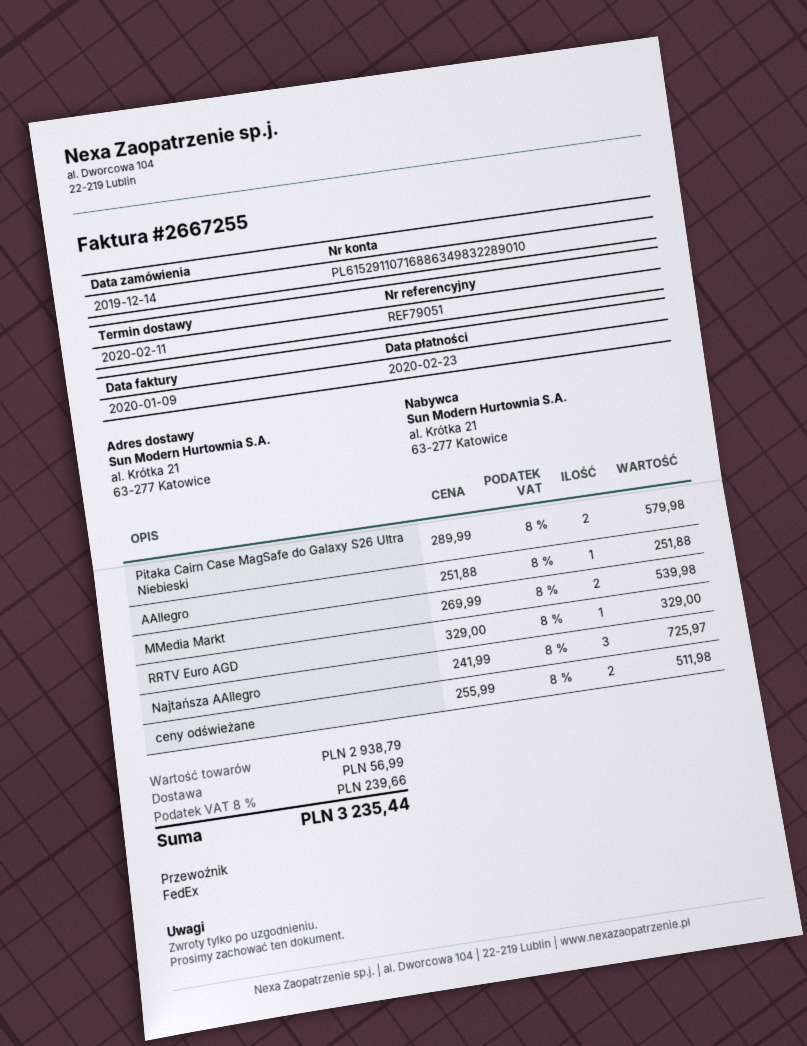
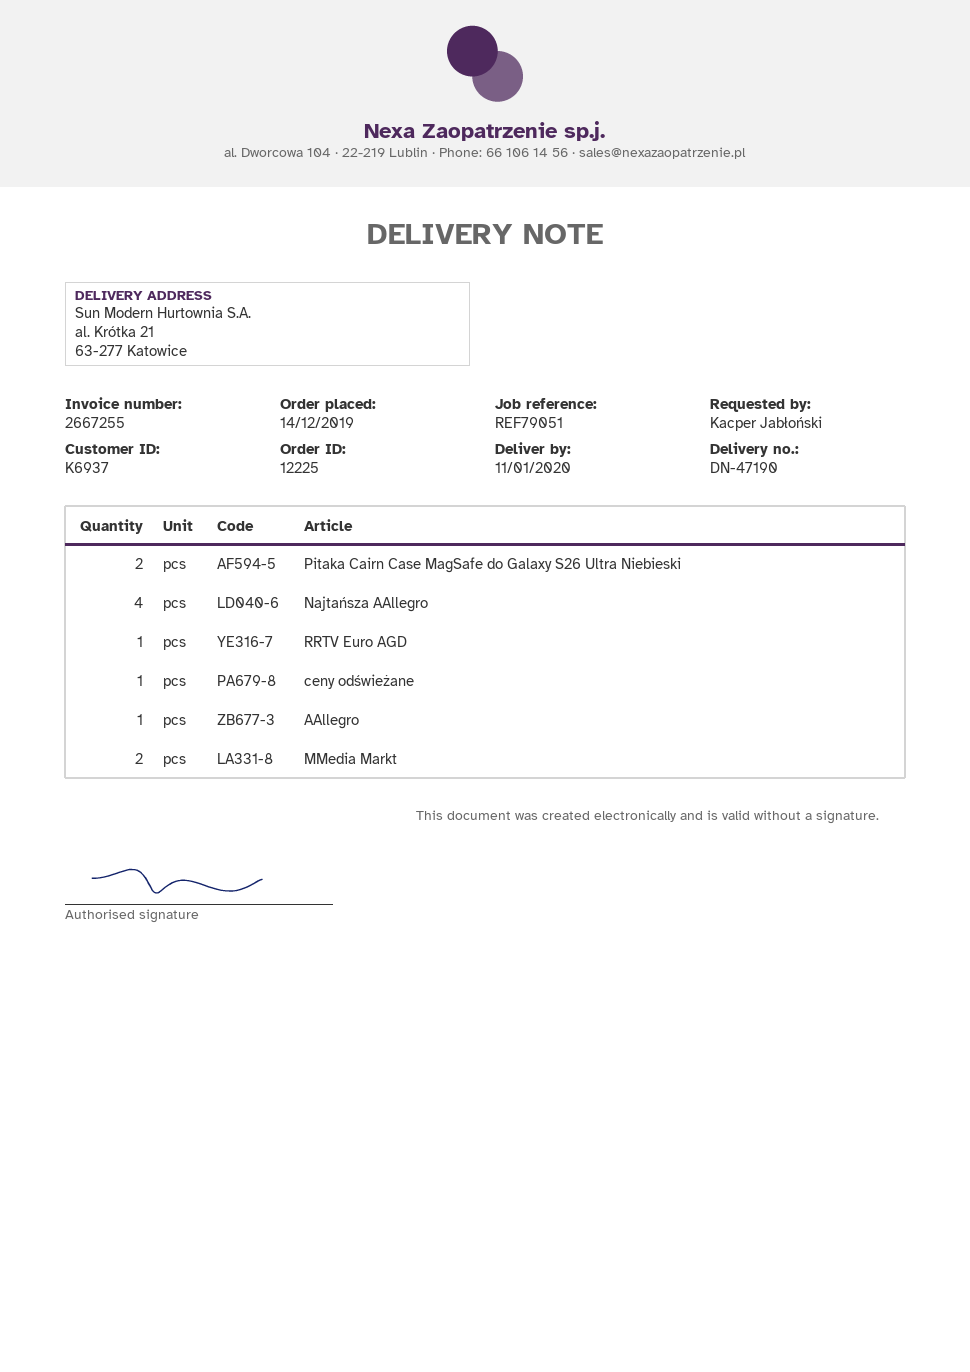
delivery date: 2020-02-11 -> 2020-01-11
Najtańsza AAllegro: 3 -> 4
ceny odświeżane: 2 -> 1

